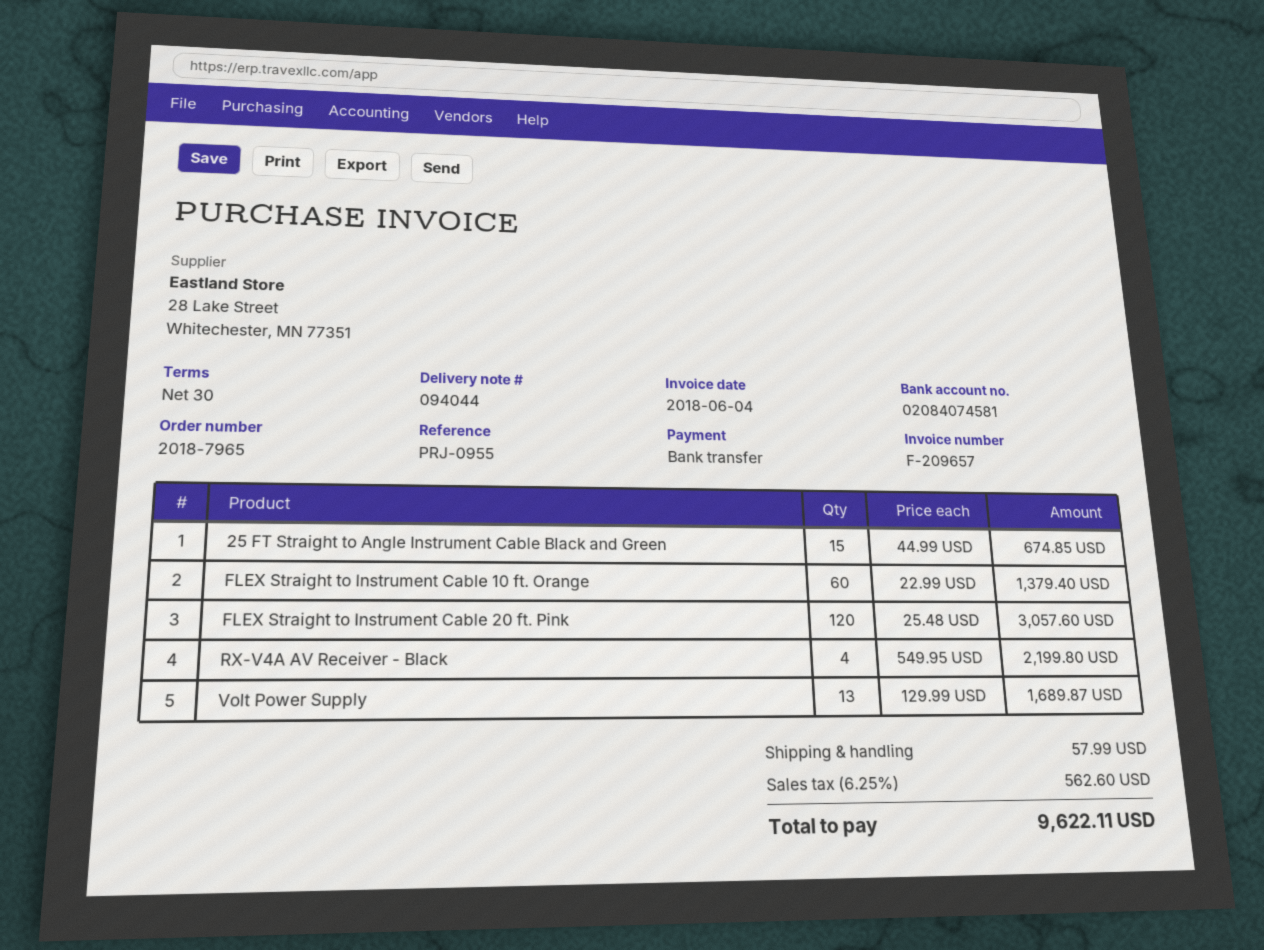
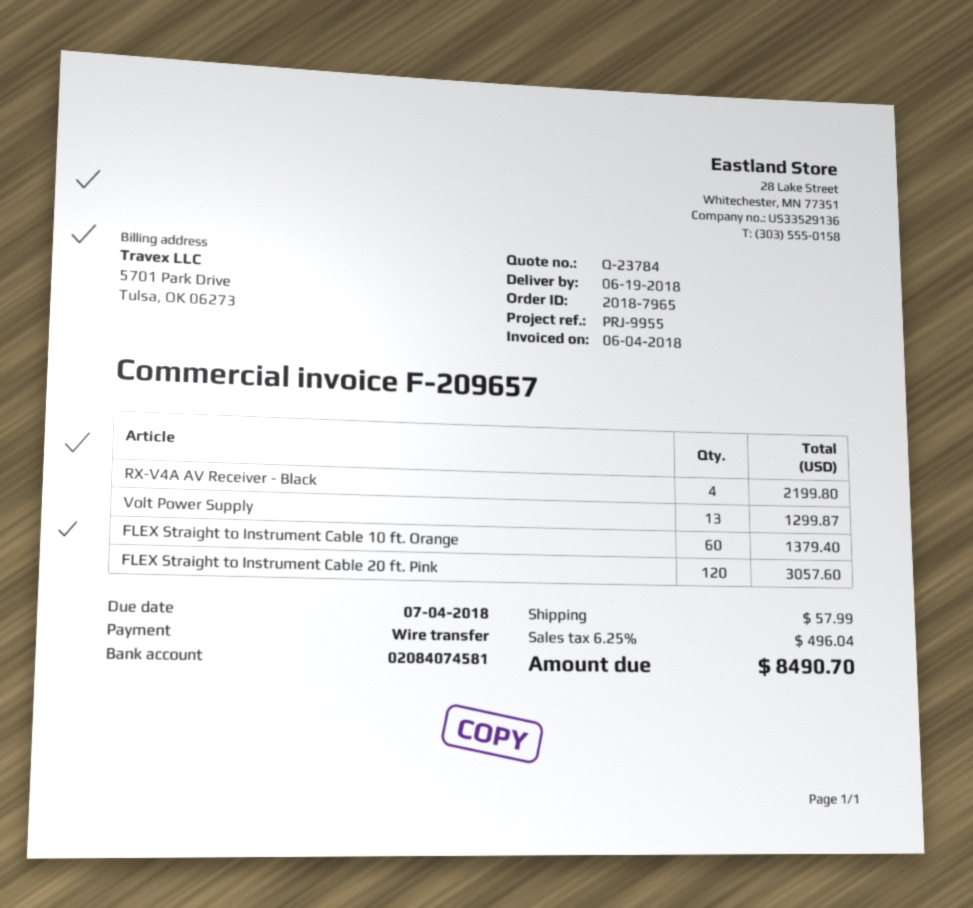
reference: PRJ-0955 -> PRJ-9955
25 FT Straight to Angle Instrument Cable Black and Green: 15 for 674.85 -> none
Volt Power Supply: 13 for 1689.87 -> 13 for 1299.87
tax: 6.25% = 562.60 -> 6.25% = 496.04
total: 9622.11 -> 8490.70

